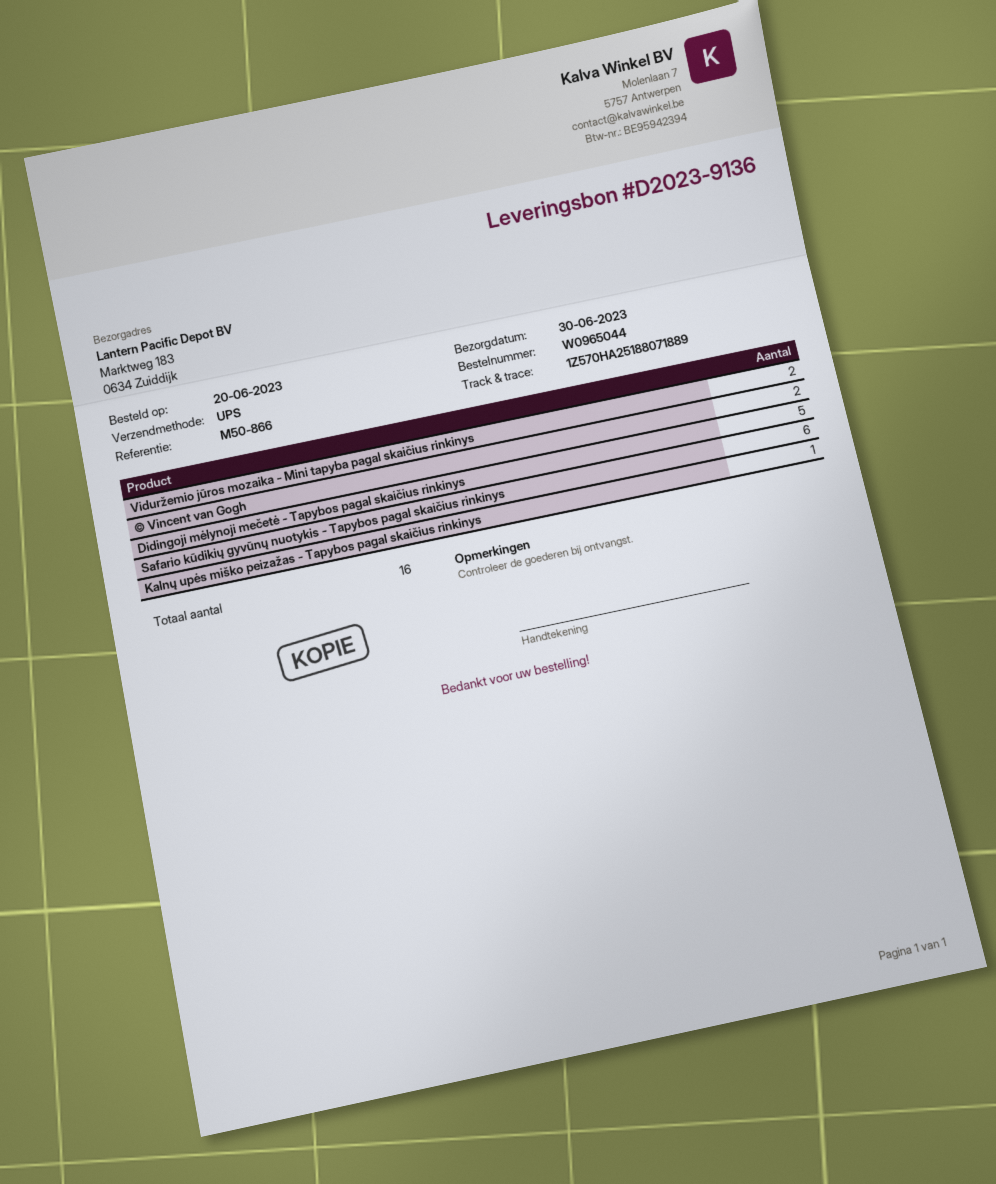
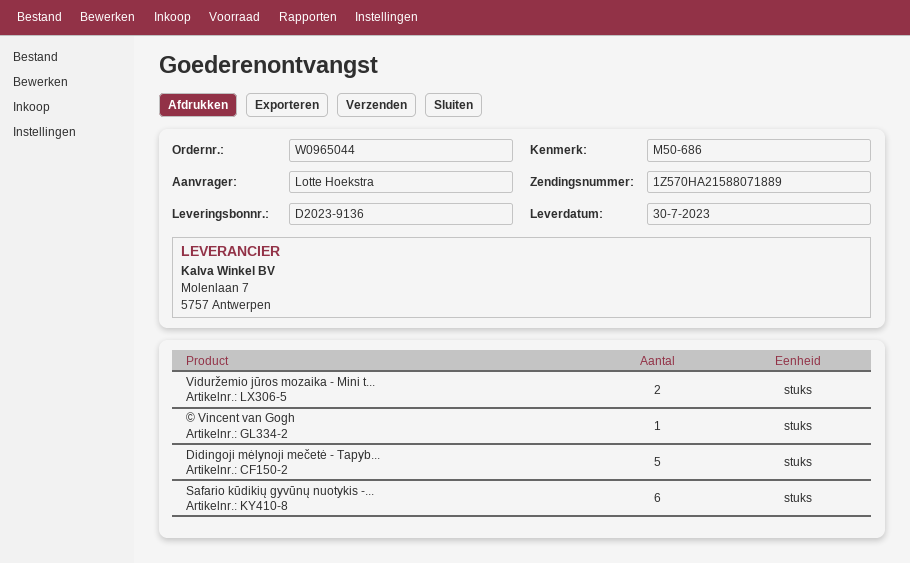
delivery date: 2023-06-30 -> 2023-07-30
reference: M50-866 -> M50-686
tracking number: 1Z570HA25188071889 -> 1Z570HA21588071889
© Vincent van Gogh: 2 -> 1
Kalnų upės miško peizažas - Tapybos pagal skaičius rinkinys: 1 -> none

